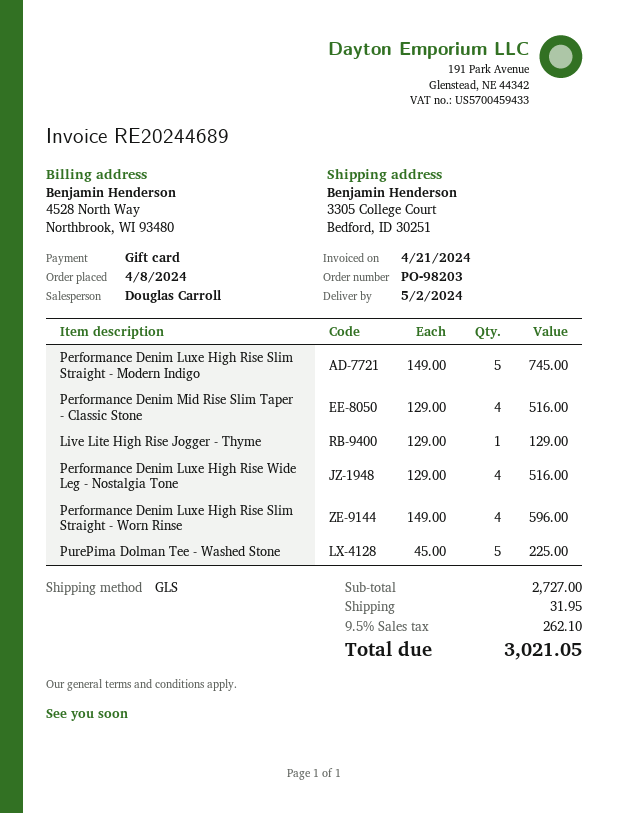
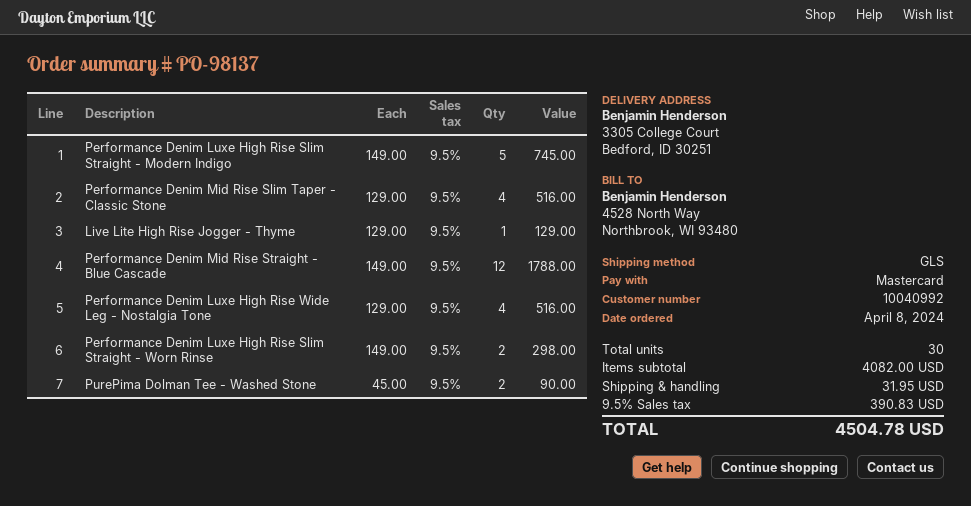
order number: PO-98203 -> PO-98137
payment method: gift card -> Mastercard
Performance Denim Luxe High Rise Slim Straight - Worn Rinse: 4 x 149.00 = 596.00 -> 2 x 149.00 = 298.00
PurePima Dolman Tee - Washed Stone: 5 x 45.00 = 225.00 -> 2 x 45.00 = 90.00
Performance Denim Mid Rise Straight - Blue Cascade: none -> 12 x 149.00 = 1788.00
subtotal: 2727.00 -> 4082.00
tax: 9.5% = 262.10 -> 9.5% = 390.83
total: 3021.05 -> 4504.78

